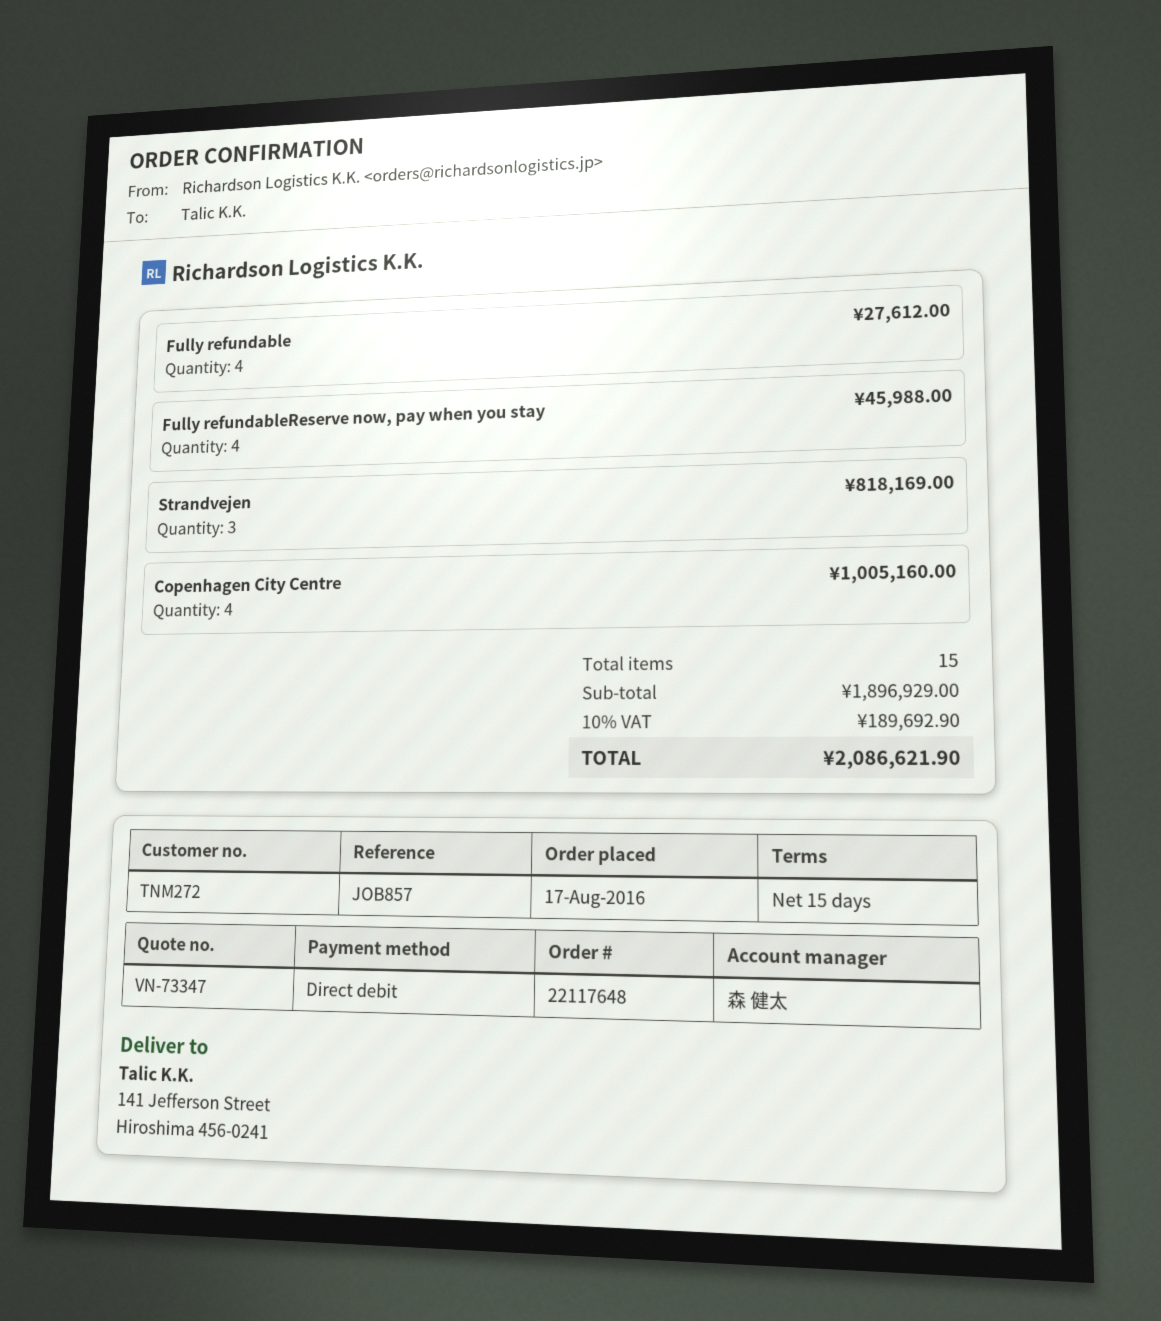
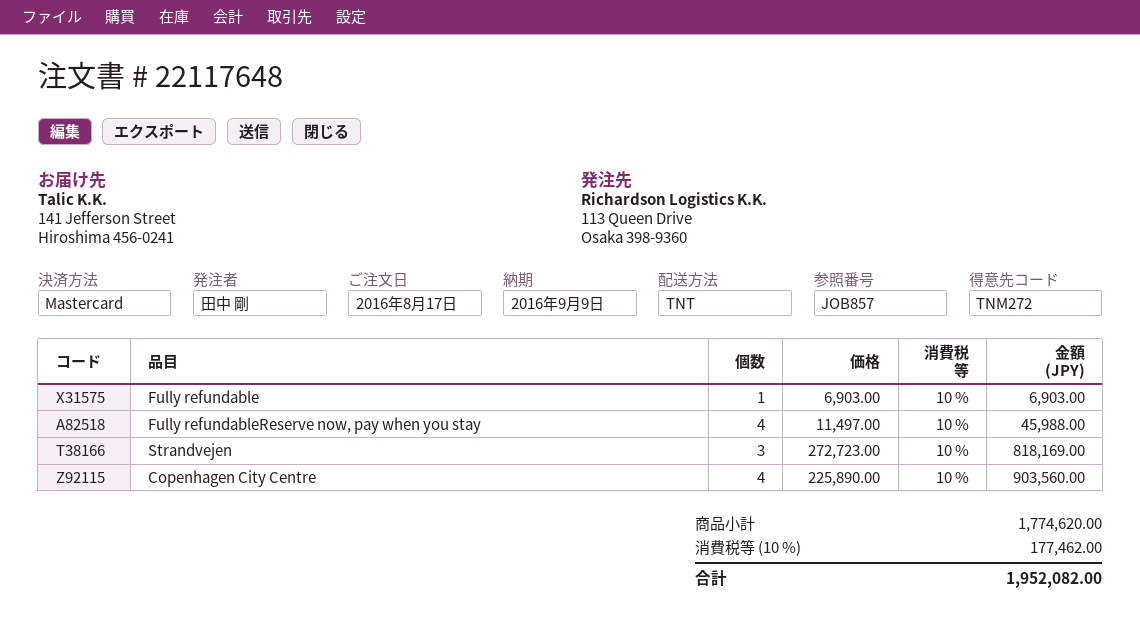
payment method: direct debit -> Mastercard
Fully refundable: 4 for 27612.00 -> 1 for 6903.00
Copenhagen City Centre: 4 for 1005160.00 -> 4 for 903560.00
subtotal: 1896929.00 -> 1774620.00
tax: 10% = 189692.90 -> 10% = 177462.00
total: 2086621.90 -> 1952082.00

